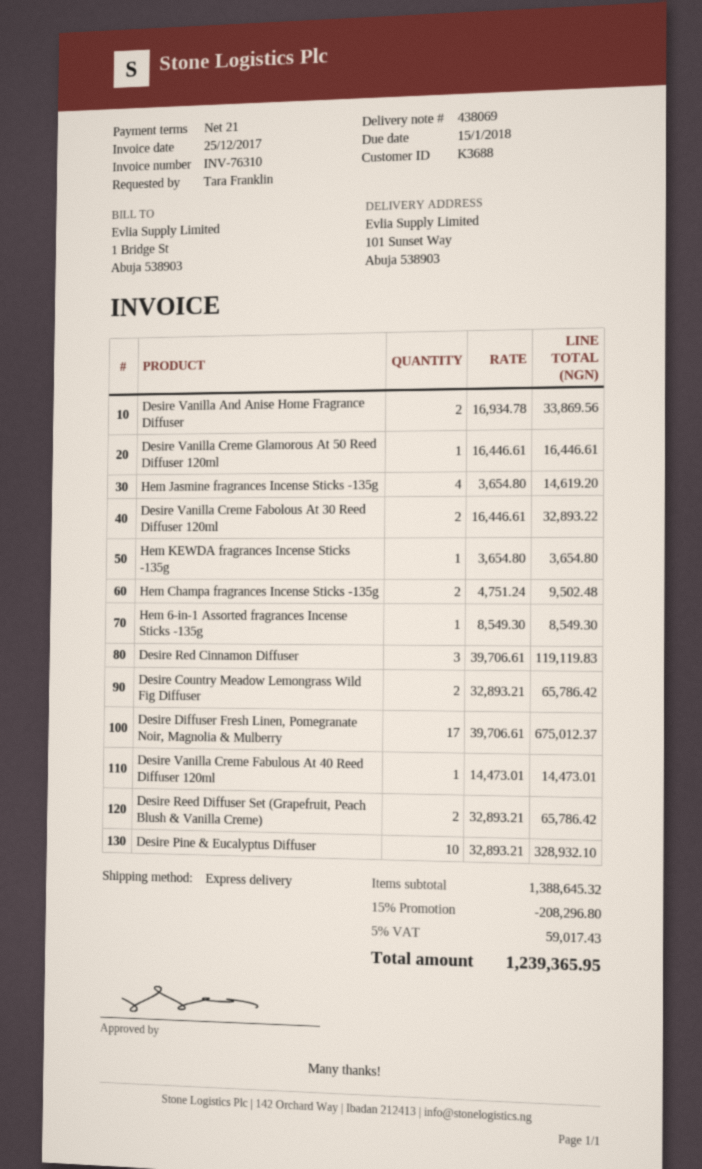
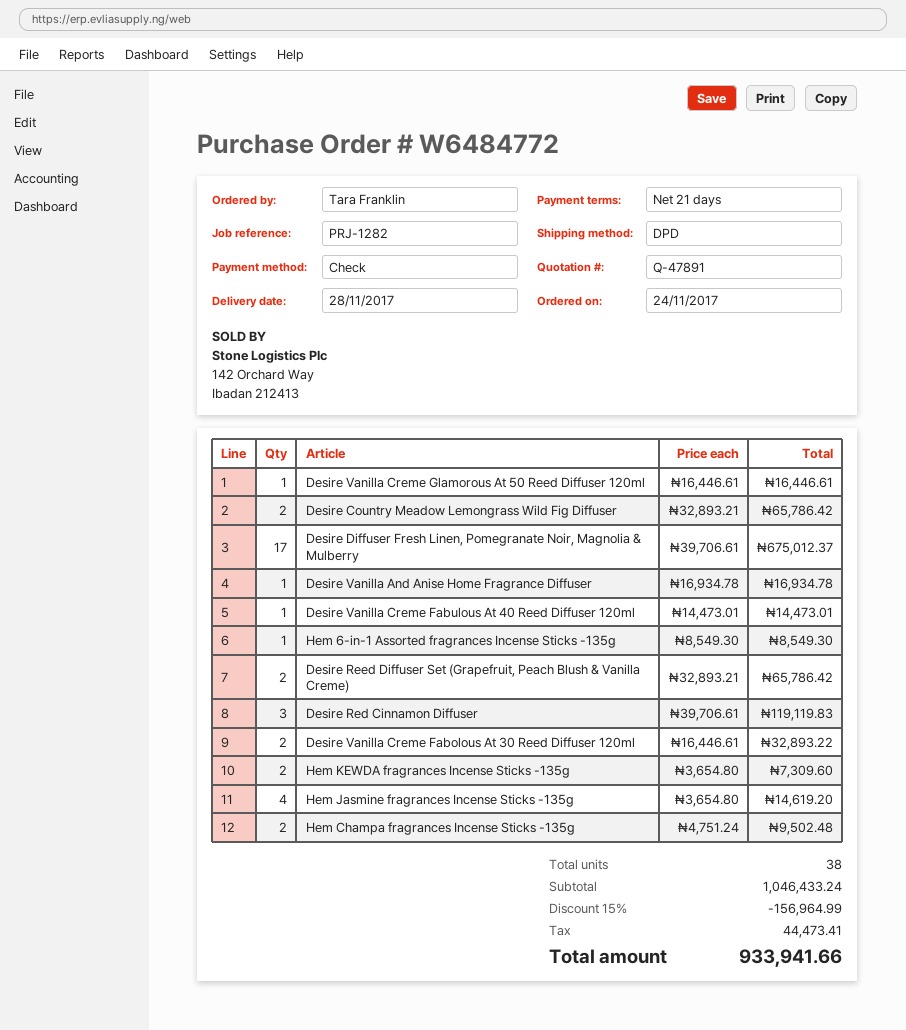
shipping method: express -> DPD
Desire Vanilla And Anise Home Fragrance Diffuser: 2 x 16934.78 = 33869.56 -> 1 x 16934.78 = 16934.78
Hem KEWDA fragrances Incense Sticks -135g: 1 x 3654.80 = 3654.80 -> 2 x 3654.80 = 7309.60
Desire Pine & Eucalyptus Diffuser: 10 x 32893.21 = 328932.10 -> none
subtotal: 1388645.32 -> 1046433.24
discount: 15% = 208296.80 -> 15% = 156964.99
tax: 59017.43 -> 44473.41
total: 1239365.95 -> 933941.66

